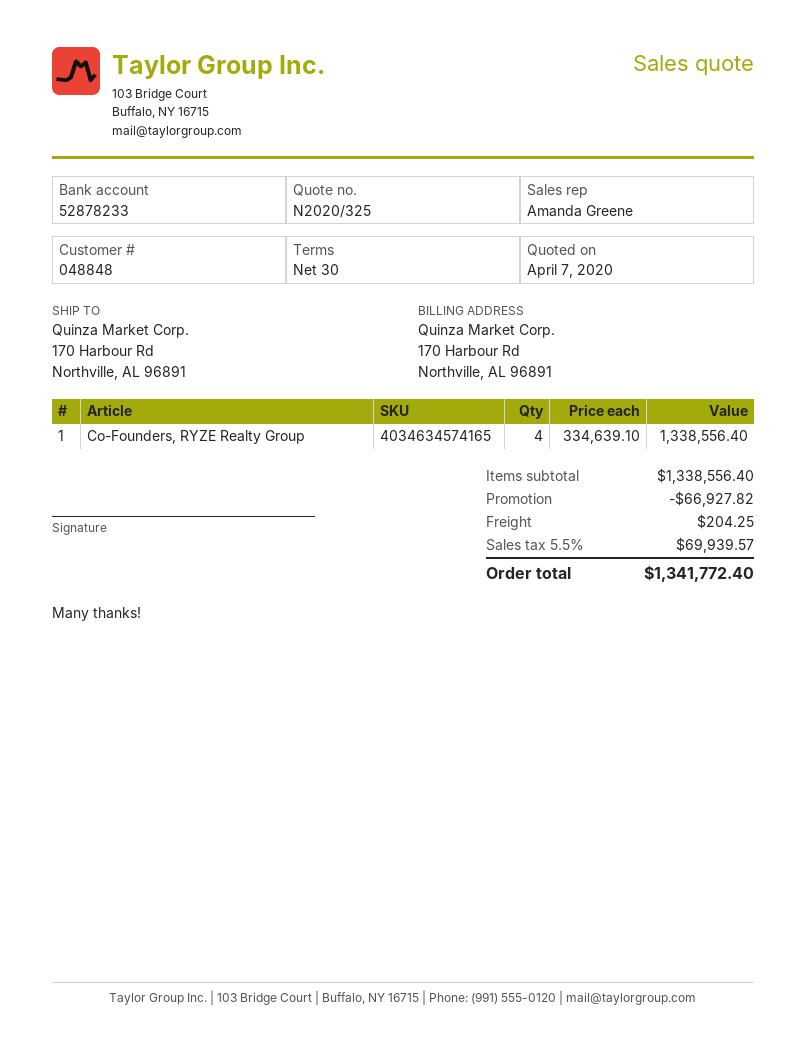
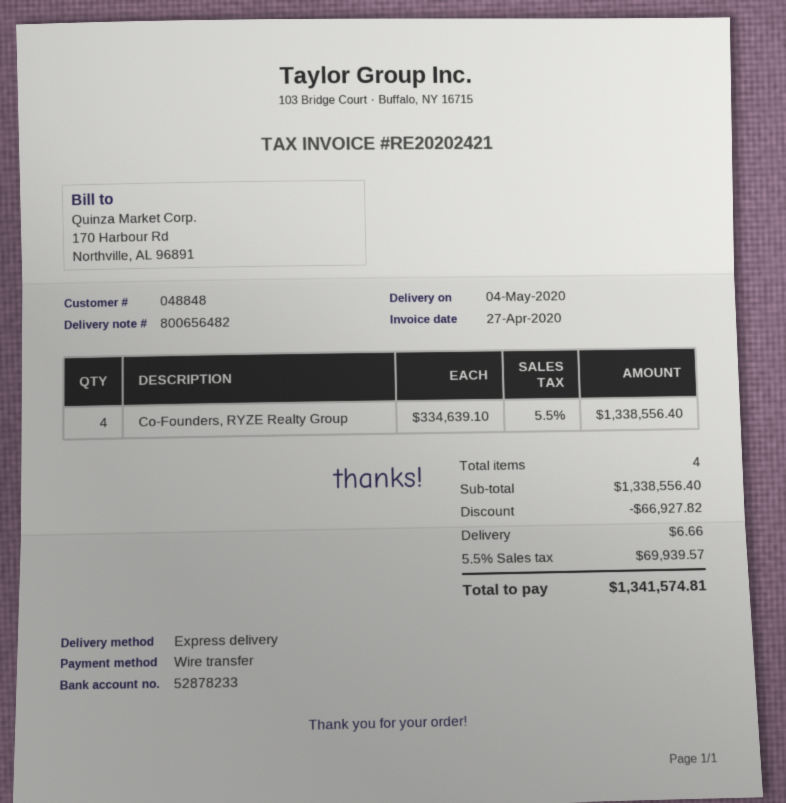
shipping: 204.25 -> 6.66
total: 1341772.40 -> 1341574.81

